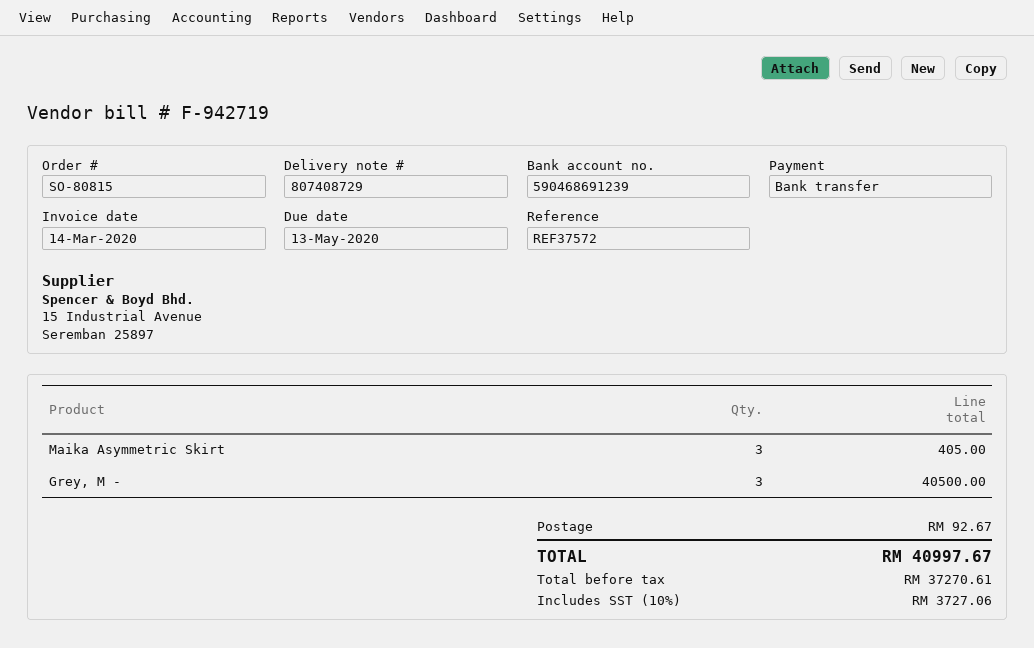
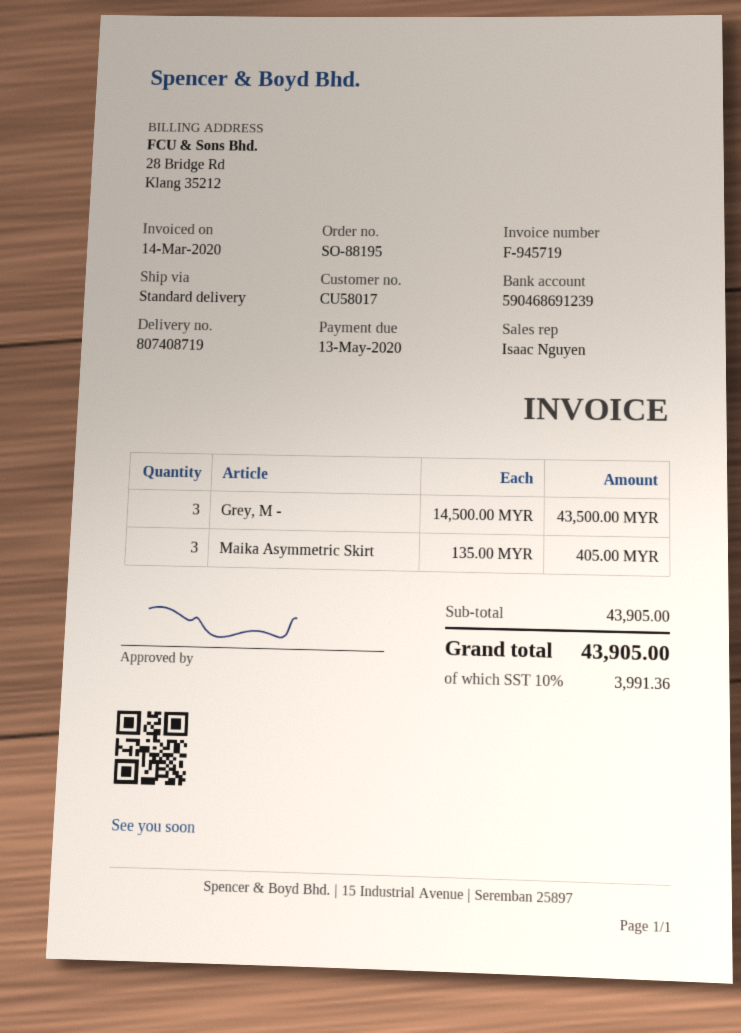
order number: SO-80815 -> SO-88195
delivery note number: 807408729 -> 807408719
invoice number: F-942719 -> F-945719
Grey, M -: 3 for 40500.00 -> 3 for 43500.00
shipping: 92.67 -> none
tax: 10% = 3727.06 -> 10% = 3991.36
total: 40997.67 -> 43905.00

